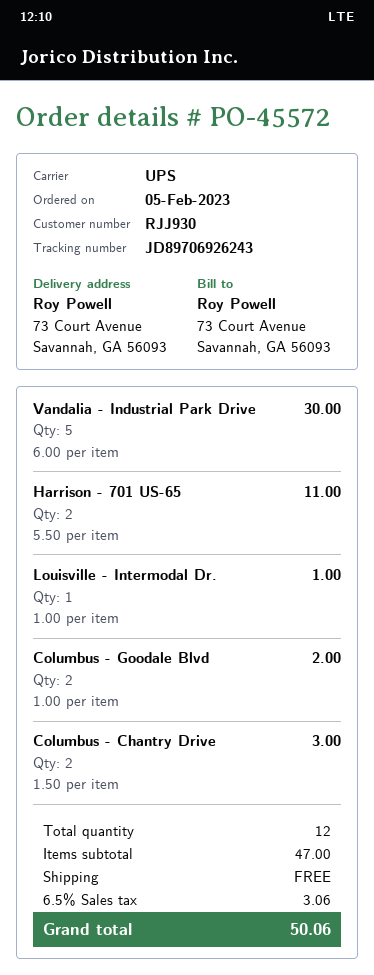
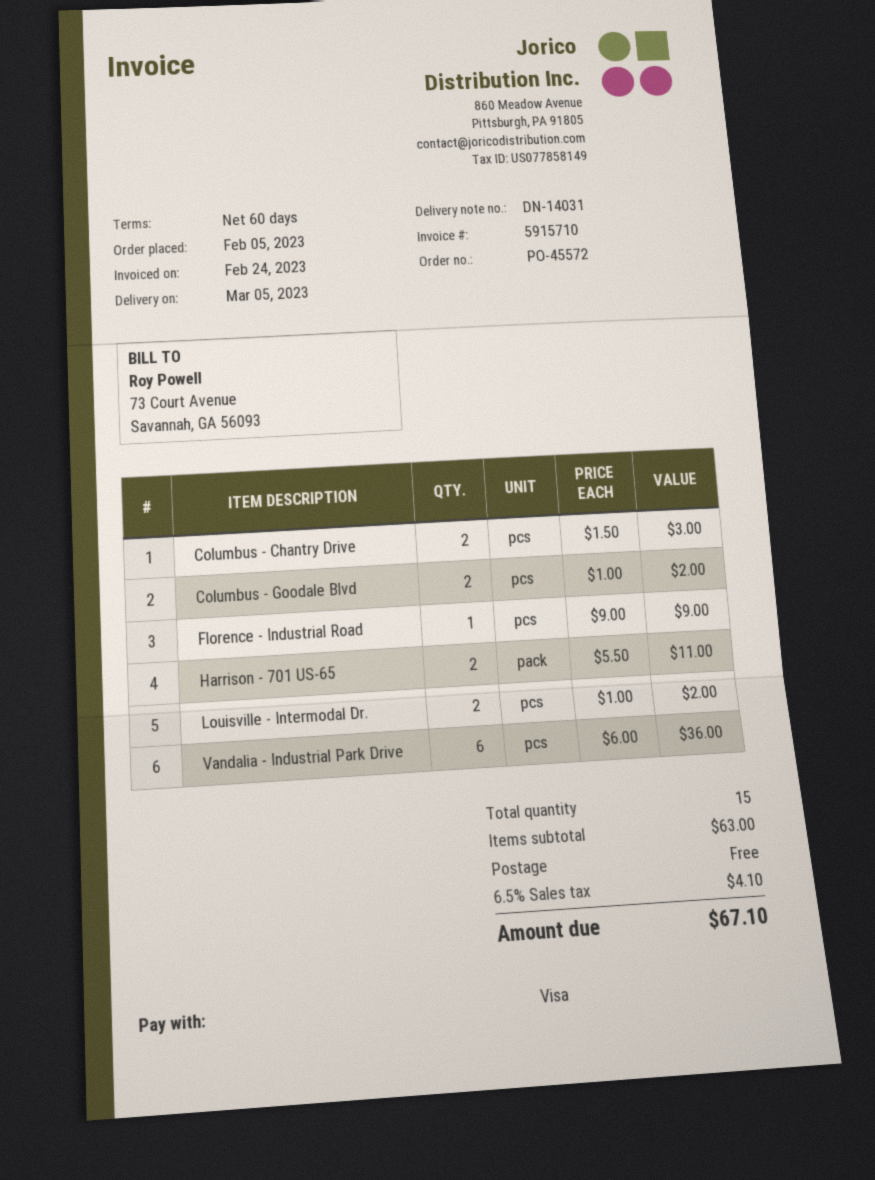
Vandalia - Industrial Park Drive: 5 x 6.00 = 30.00 -> 6 x 6.00 = 36.00
Louisville - Intermodal Dr.: 1 x 1.00 = 1.00 -> 2 x 1.00 = 2.00
Florence - Industrial Road: none -> 1 x 9.00 = 9.00
total quantity: 12 -> 15
subtotal: 47.00 -> 63.00
tax: 6.5% = 3.06 -> 6.5% = 4.10
total: 50.06 -> 67.10

